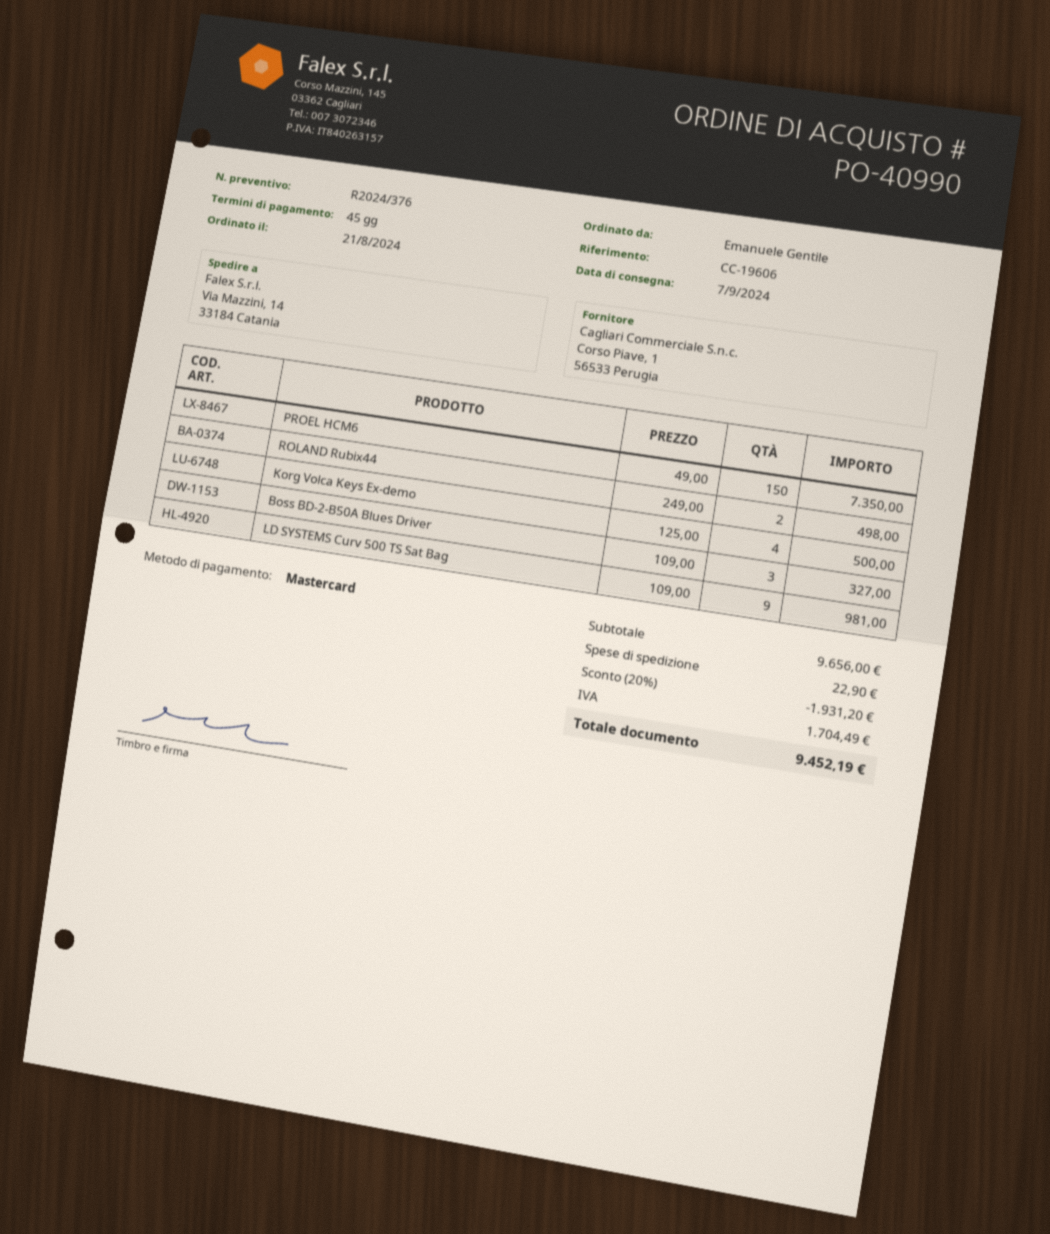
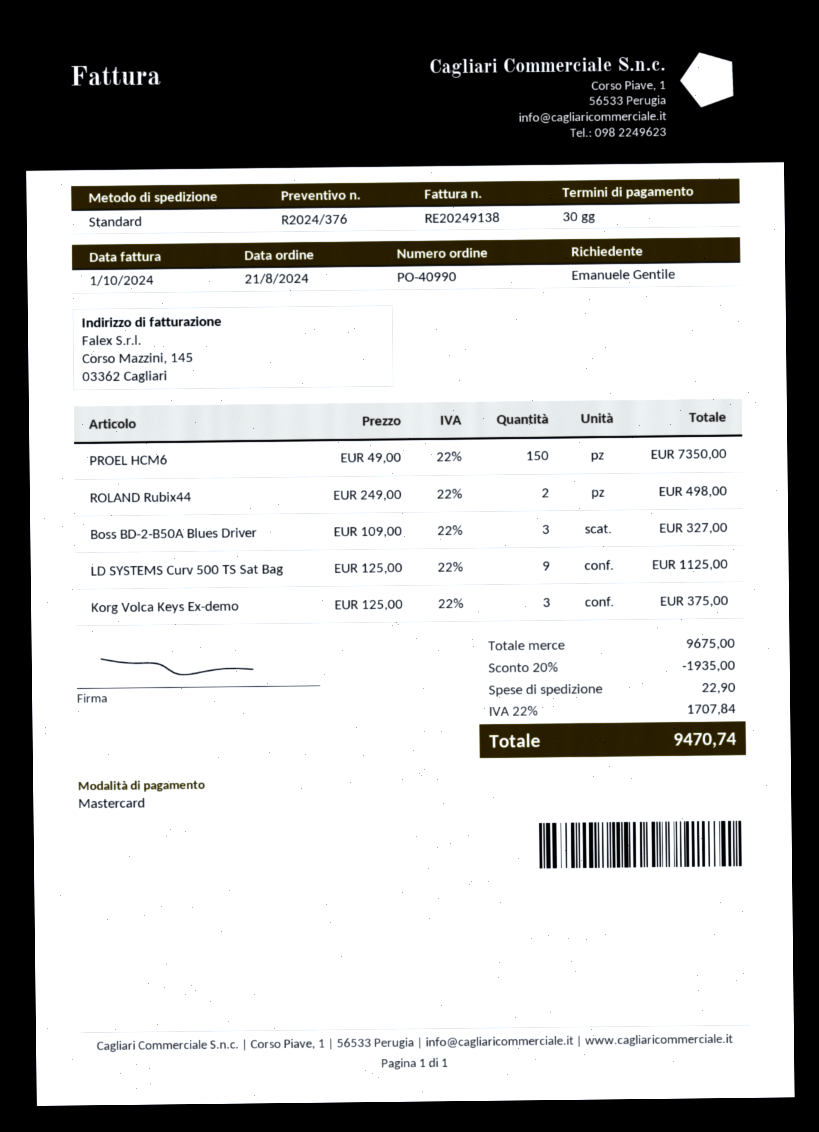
payment terms: 45 days -> 30 days
Korg Volca Keys Ex-demo: 4 x 125.00 = 500.00 -> 3 x 125.00 = 375.00
LD SYSTEMS Curv 500 TS Sat Bag: 9 x 109.00 = 981.00 -> 9 x 125.00 = 1125.00
subtotal: 9656.00 -> 9675.00
discount: 20% = 1931.20 -> 20% = 1935.00
tax: 1704.49 -> 1707.84
total: 9452.19 -> 9470.74

